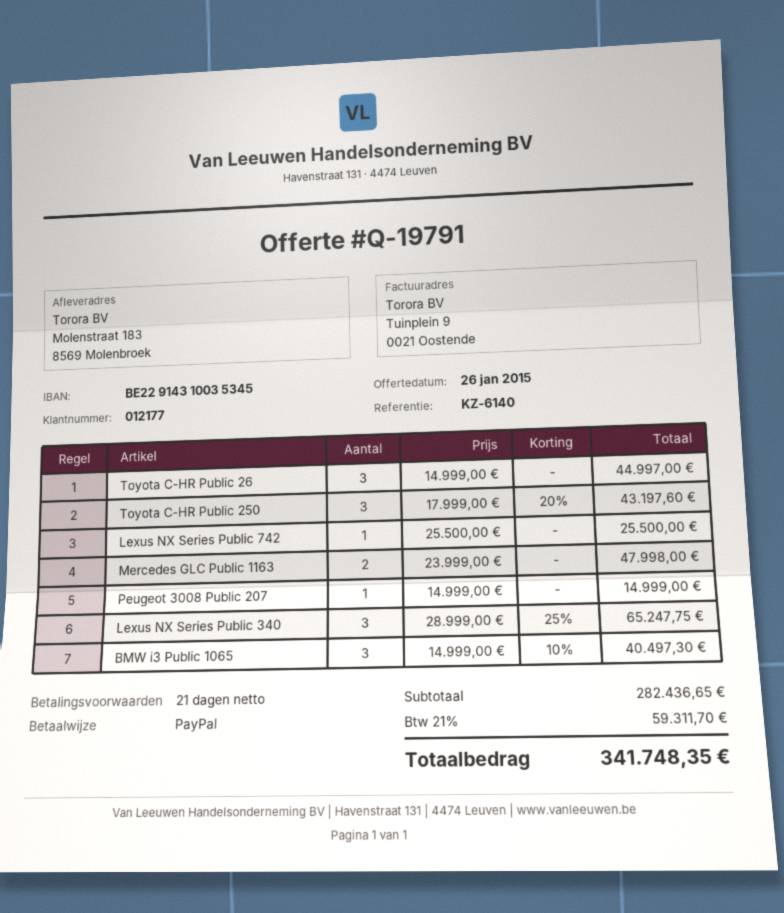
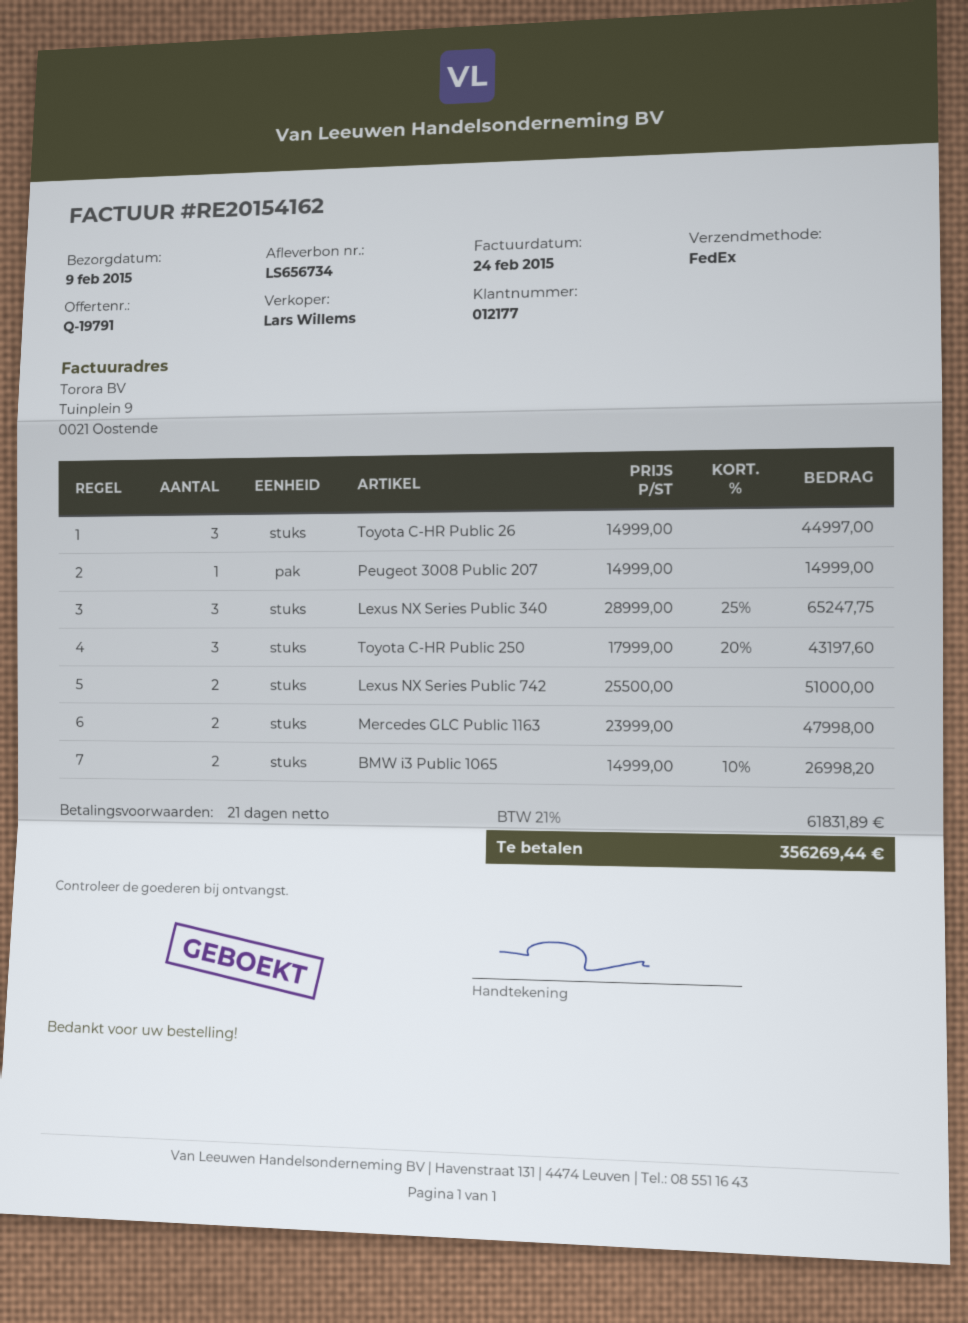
Lexus NX Series Public 742: 1 x 25500.00 = 25500.00 -> 2 x 25500.00 = 51000.00
BMW i3 Public 1065: 3 x 14999.00 - 10% = 40497.30 -> 2 x 14999.00 - 10% = 26998.20
tax: 21% = 59311.70 -> 21% = 61831.89
total: 341748.35 -> 356269.44

